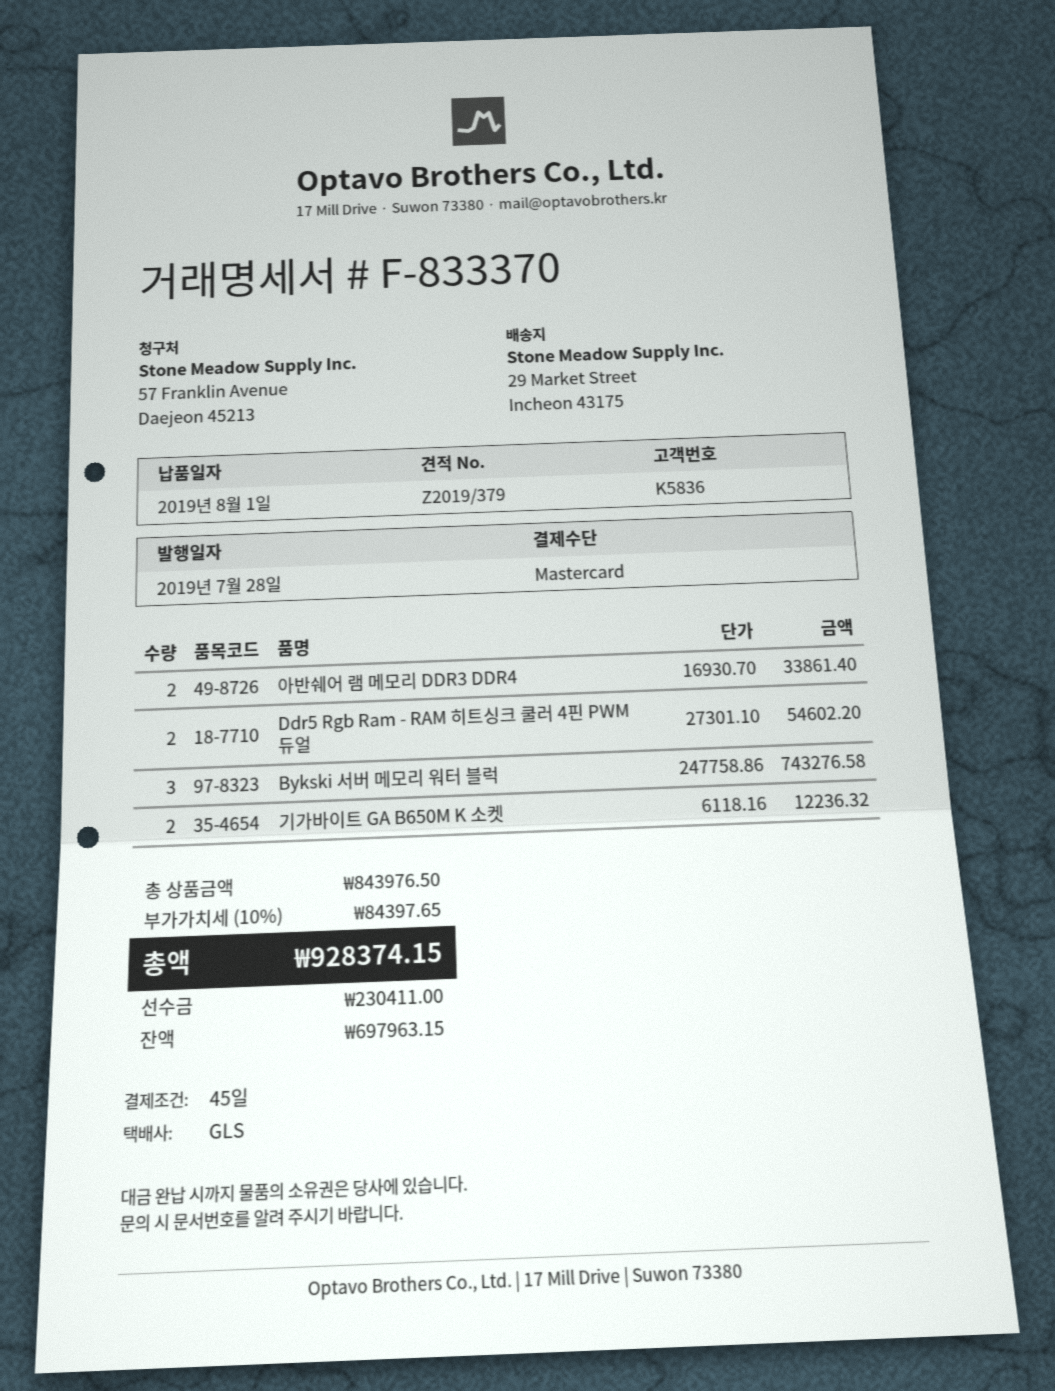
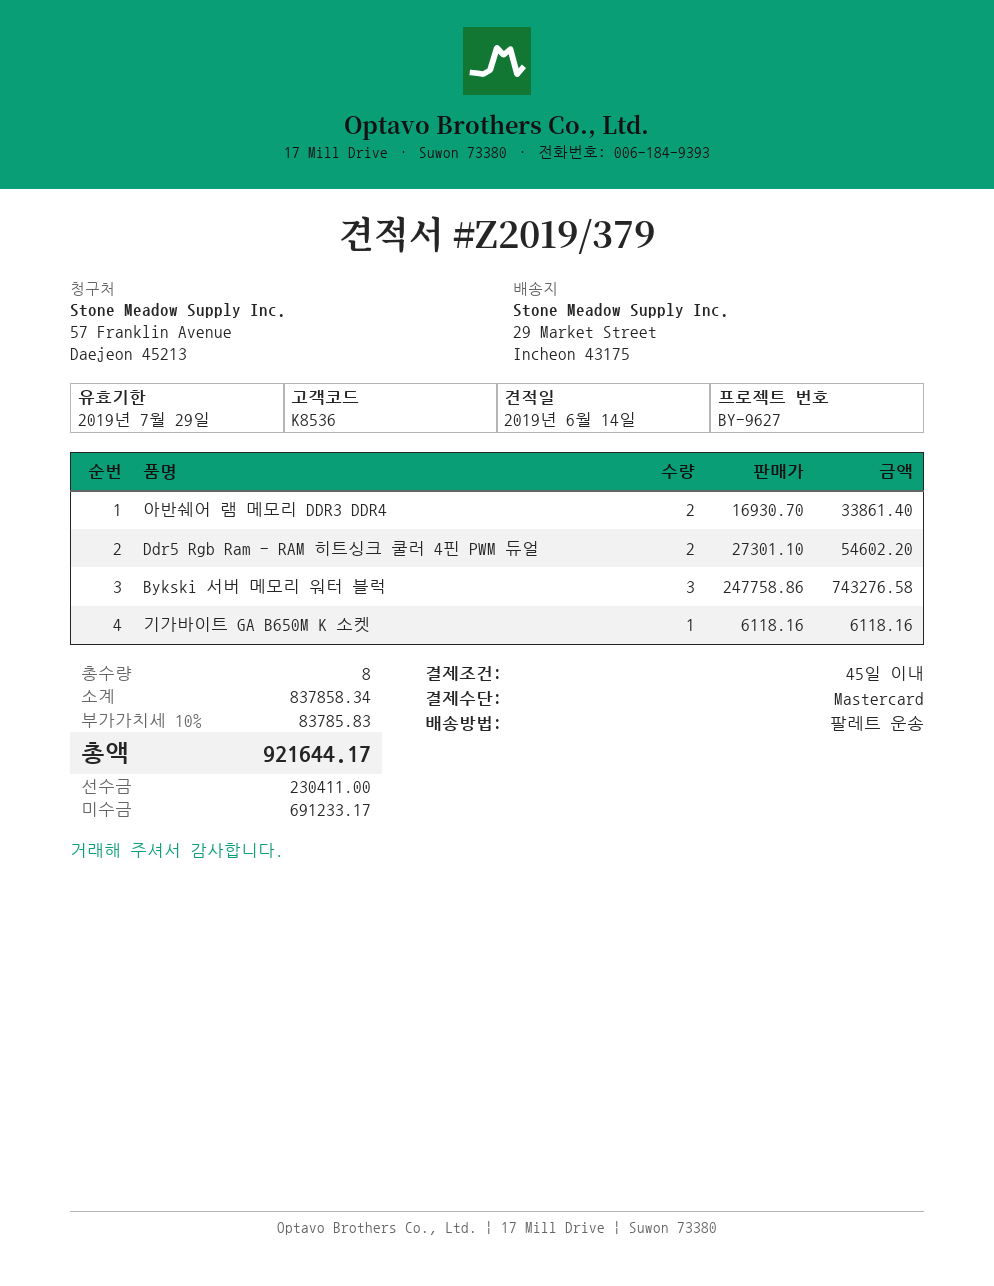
customer number: K5836 -> K8536
shipping method: GLS -> pallet freight
기가바이트 GA B650M K 소켓: 2 x 6118.16 = 12236.32 -> 1 x 6118.16 = 6118.16
subtotal: 843976.50 -> 837858.34
tax: 10% = 84397.65 -> 10% = 83785.83
total: 928374.15 -> 921644.17
balance: 697963.15 -> 691233.17

